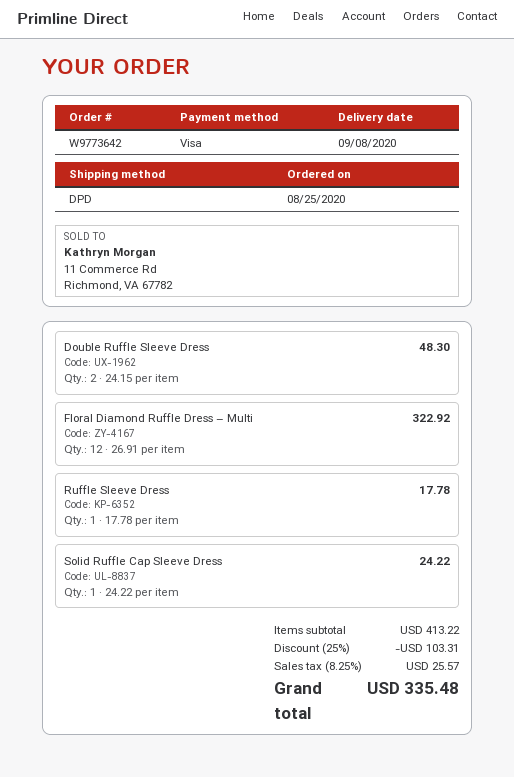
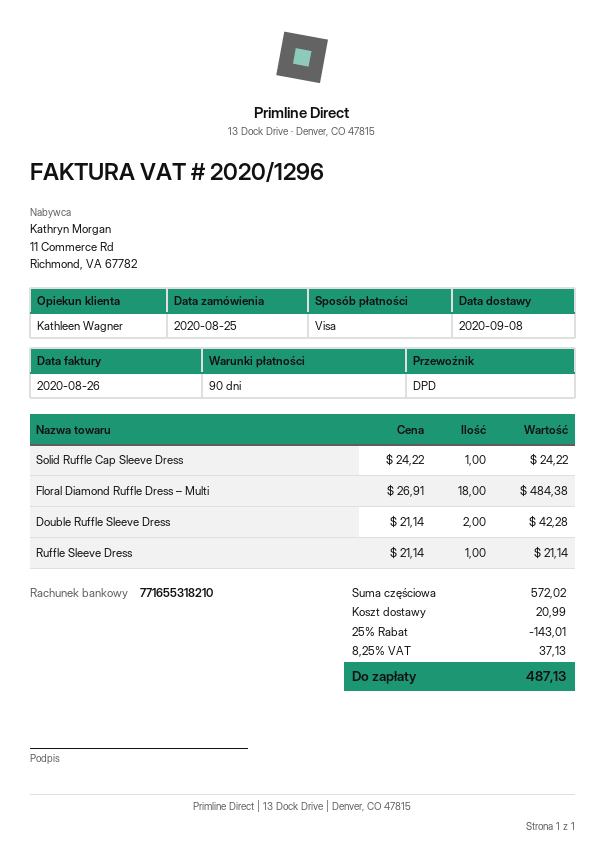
Double Ruffle Sleeve Dress: 2 x 24.15 = 48.30 -> 2 x 21.14 = 42.28
Floral Diamond Ruffle Dress – Multi: 12 x 26.91 = 322.92 -> 18 x 26.91 = 484.38
Ruffle Sleeve Dress: 1 x 17.78 = 17.78 -> 1 x 21.14 = 21.14
subtotal: 413.22 -> 572.02
discount: 25% = 103.31 -> 25% = 143.01
shipping: none -> 20.99
tax: 8.25% = 25.57 -> 8.25% = 37.13
total: 335.48 -> 487.13

